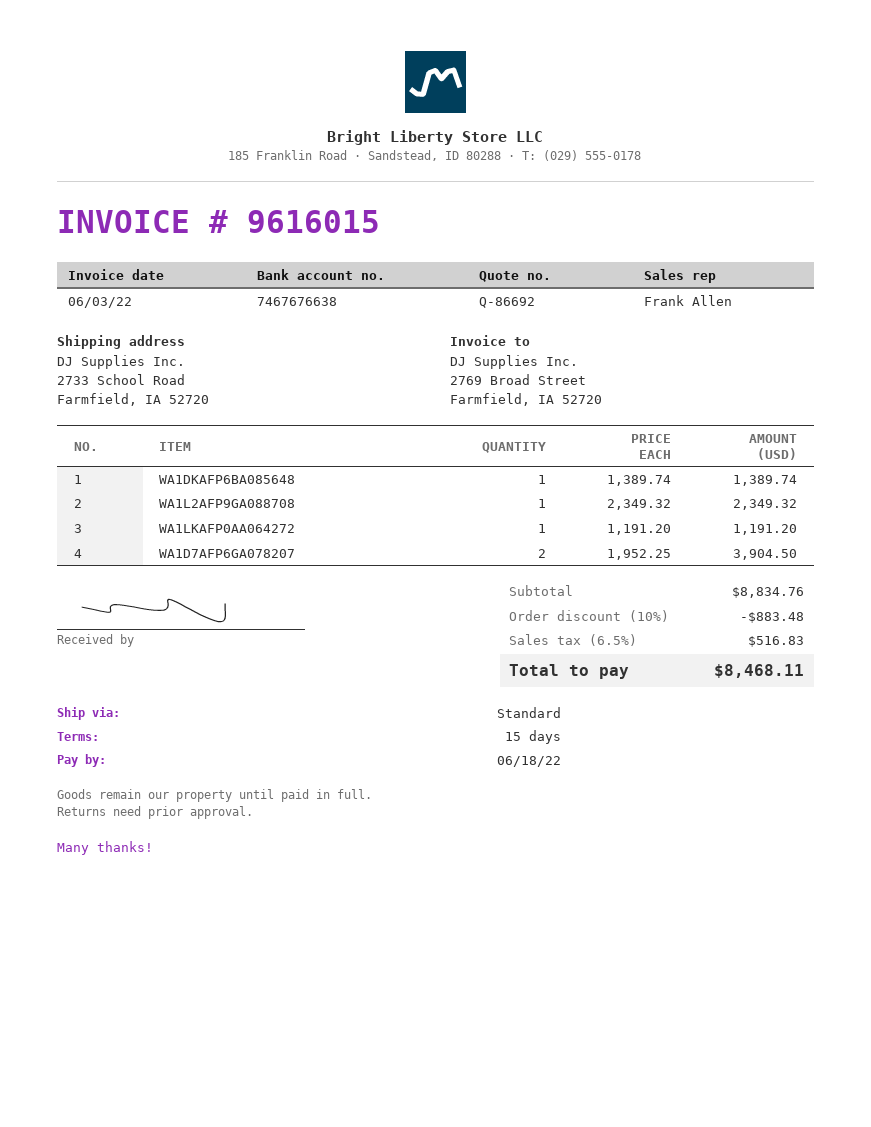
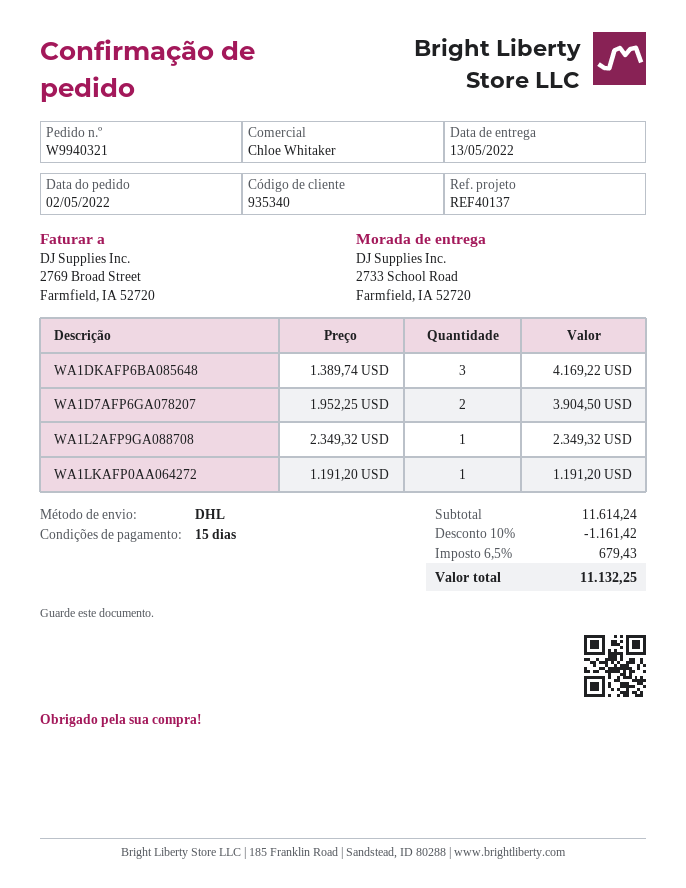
sales rep: Frank Allen -> Chloe Whitaker
shipping method: standard -> DHL
WA1DKAFP6BA085648: 1 x 1389.74 = 1389.74 -> 3 x 1389.74 = 4169.22
subtotal: 8834.76 -> 11614.24
discount: 10% = 883.48 -> 10% = 1161.42
tax: 6.5% = 516.83 -> 6.5% = 679.43
total: 8468.11 -> 11132.25

